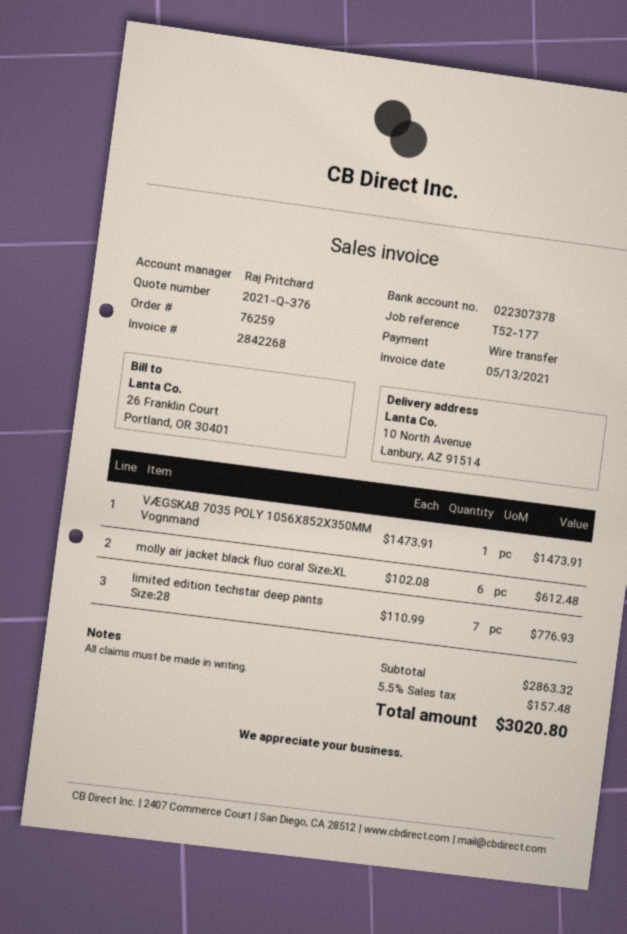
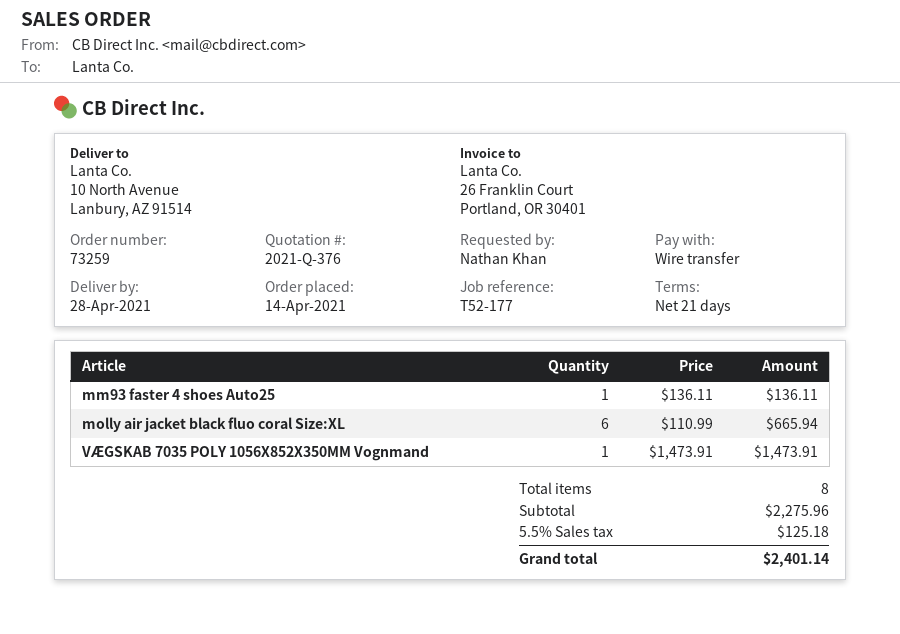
order number: 76259 -> 73259
molly air jacket black fluo coral Size:XL: 6 x 102.08 = 612.48 -> 6 x 110.99 = 665.94
limited edition techstar deep pants Size:28: 7 x 110.99 = 776.93 -> none
mm93 faster 4 shoes Auto25: none -> 1 x 136.11 = 136.11
subtotal: 2863.32 -> 2275.96
tax: 5.5% = 157.48 -> 5.5% = 125.18
total: 3020.80 -> 2401.14

